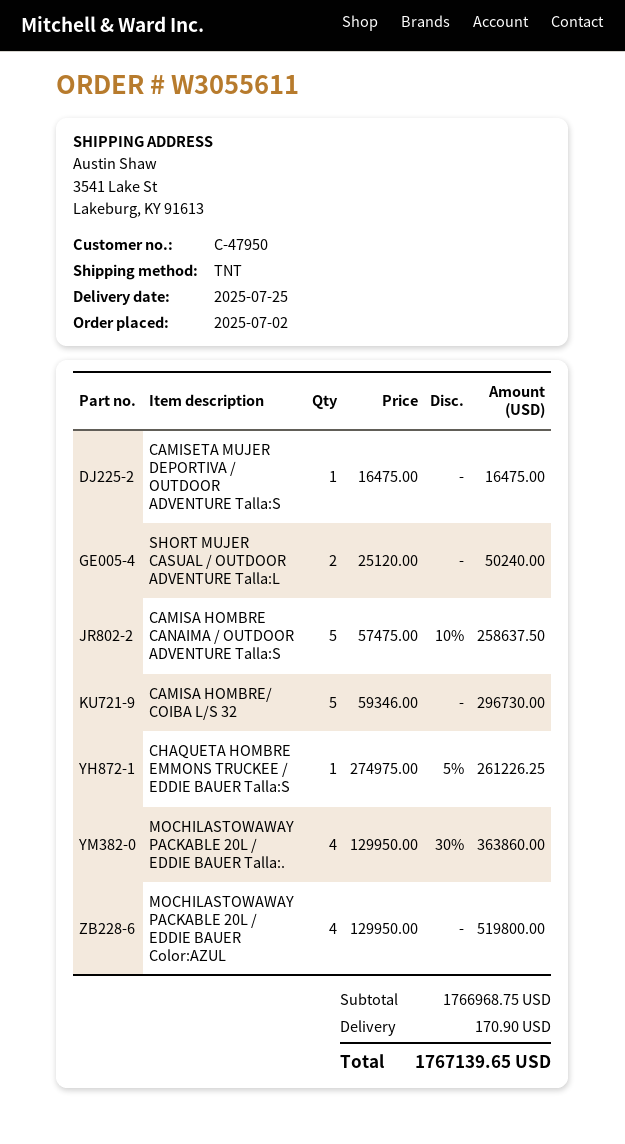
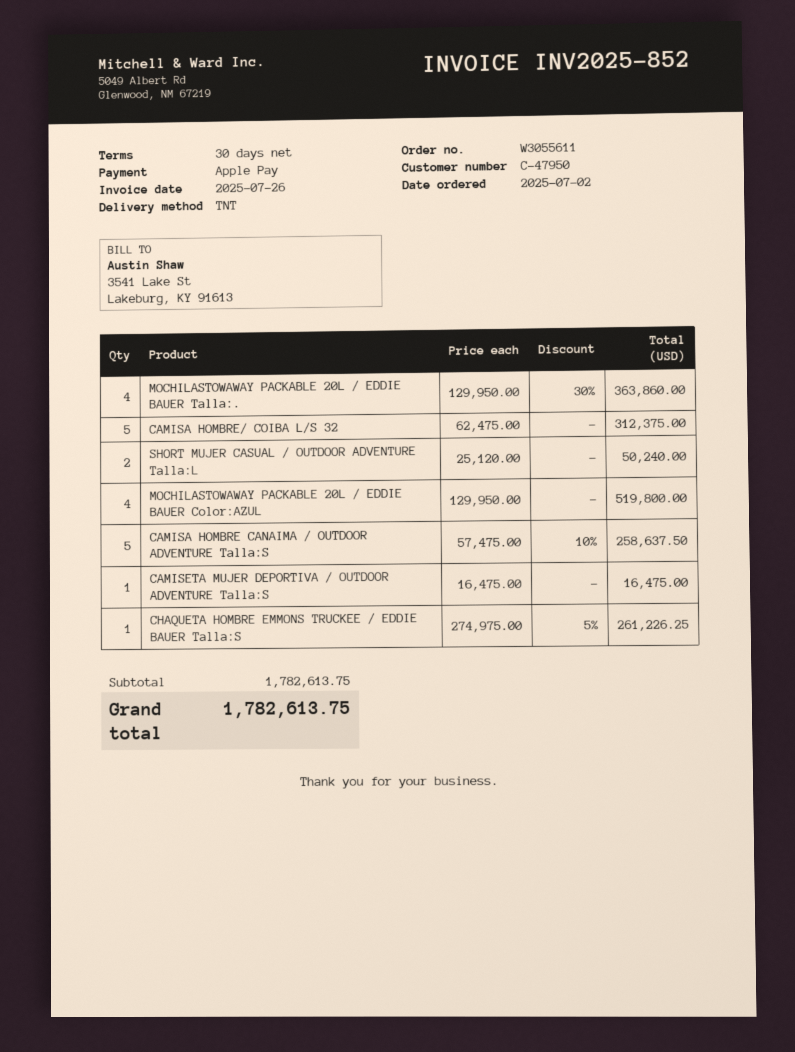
CAMISA HOMBRE/ COIBA L/S 32: 5 x 59346.00 = 296730.00 -> 5 x 62475.00 = 312375.00
subtotal: 1766968.75 -> 1782613.75
shipping: 170.90 -> none
total: 1767139.65 -> 1782613.75

